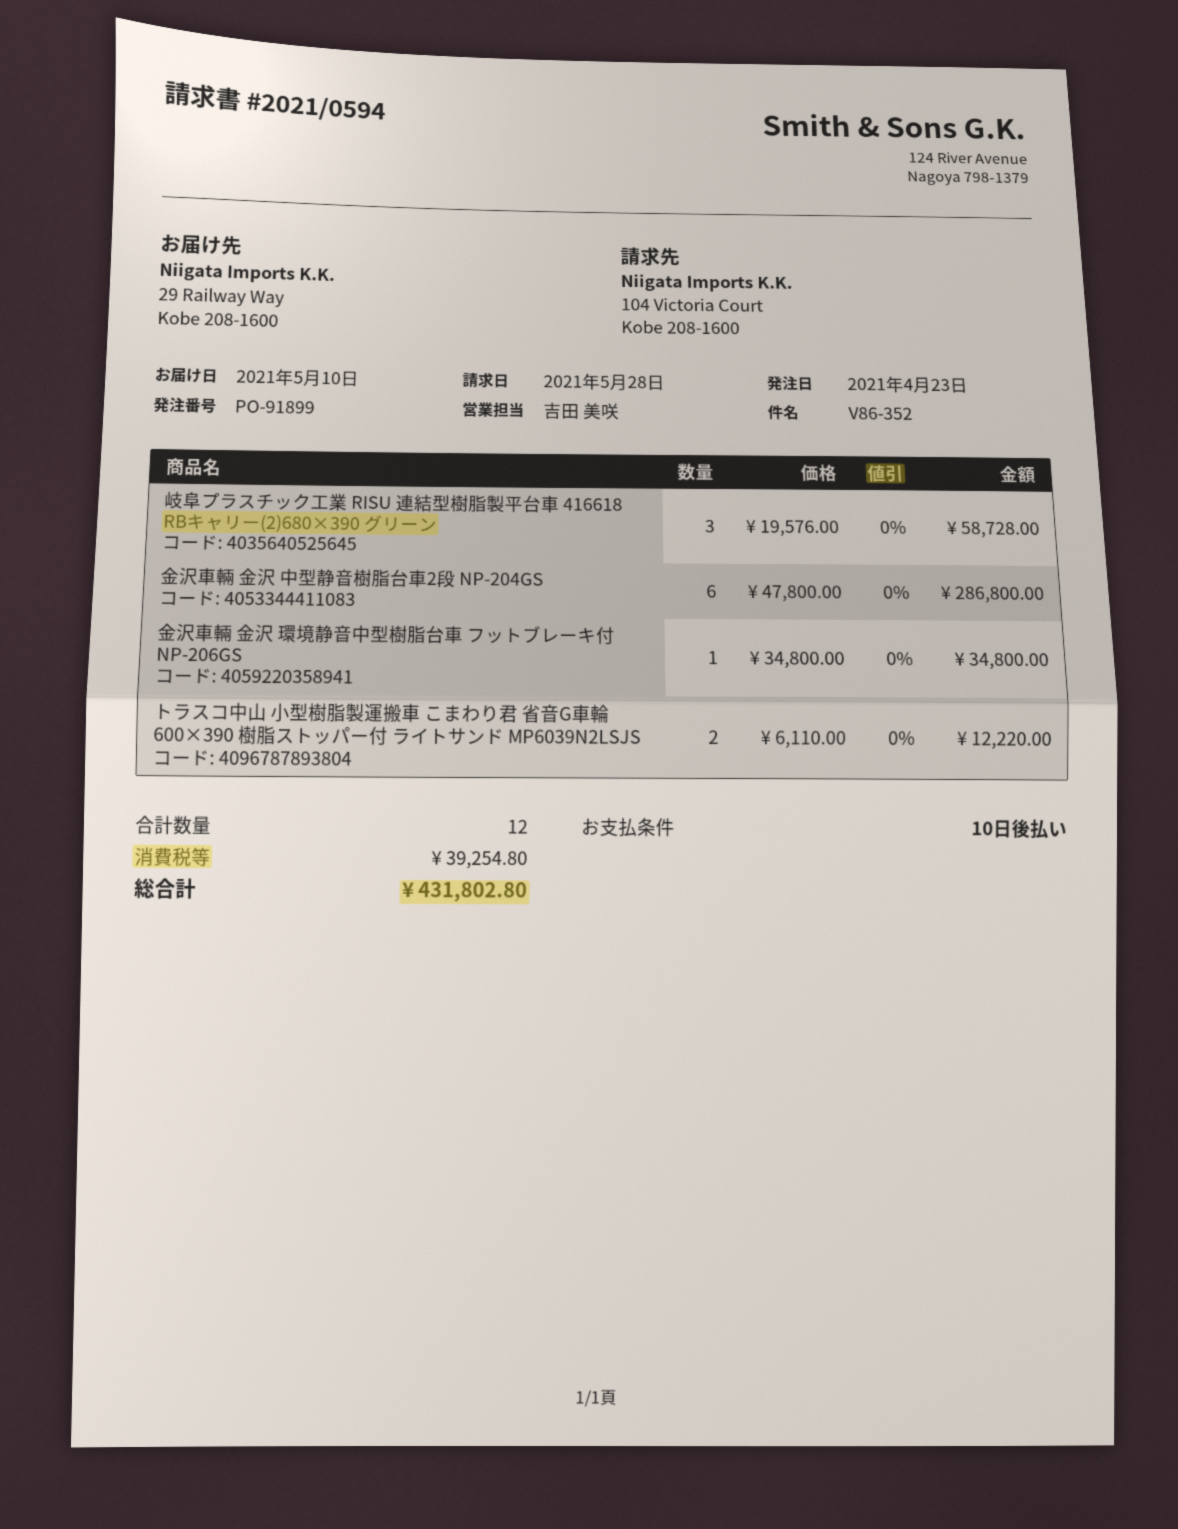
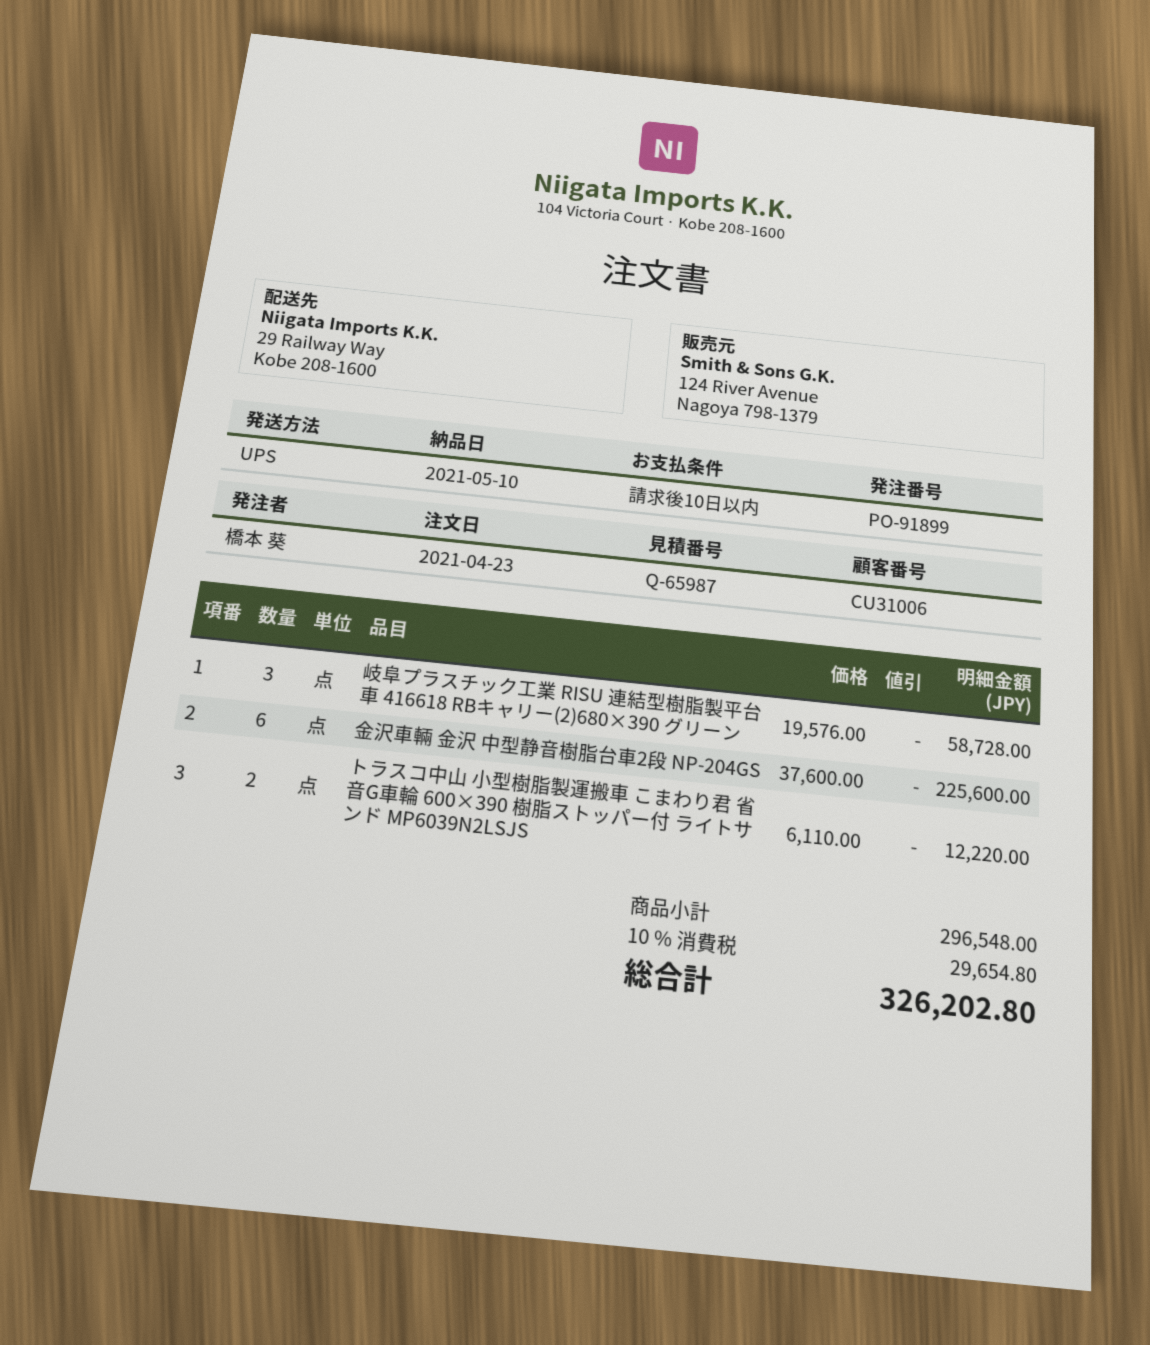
金沢車輛 金沢 中型静音樹脂台車2段 NP-204GS: 6 x 47800.00 = 286800.00 -> 6 x 37600.00 = 225600.00
金沢車輛 金沢 環境静音中型樹脂台車 フットブレーキ付 NP-206GS: 1 x 34800.00 = 34800.00 -> none
tax: 39254.80 -> 29654.80
total: 431802.80 -> 326202.80

